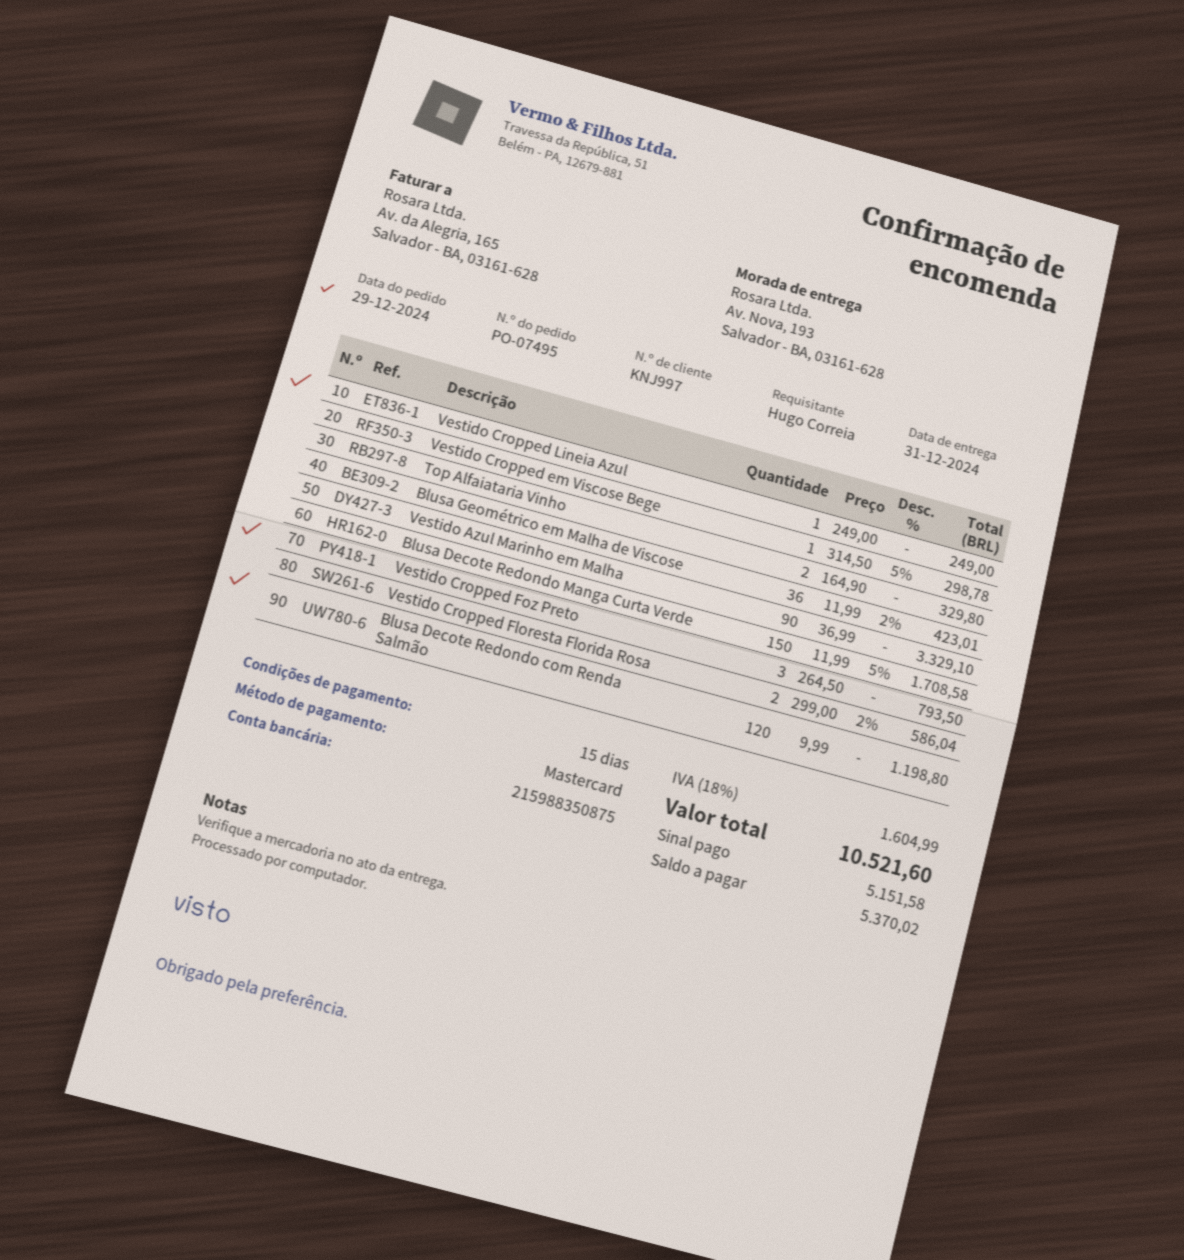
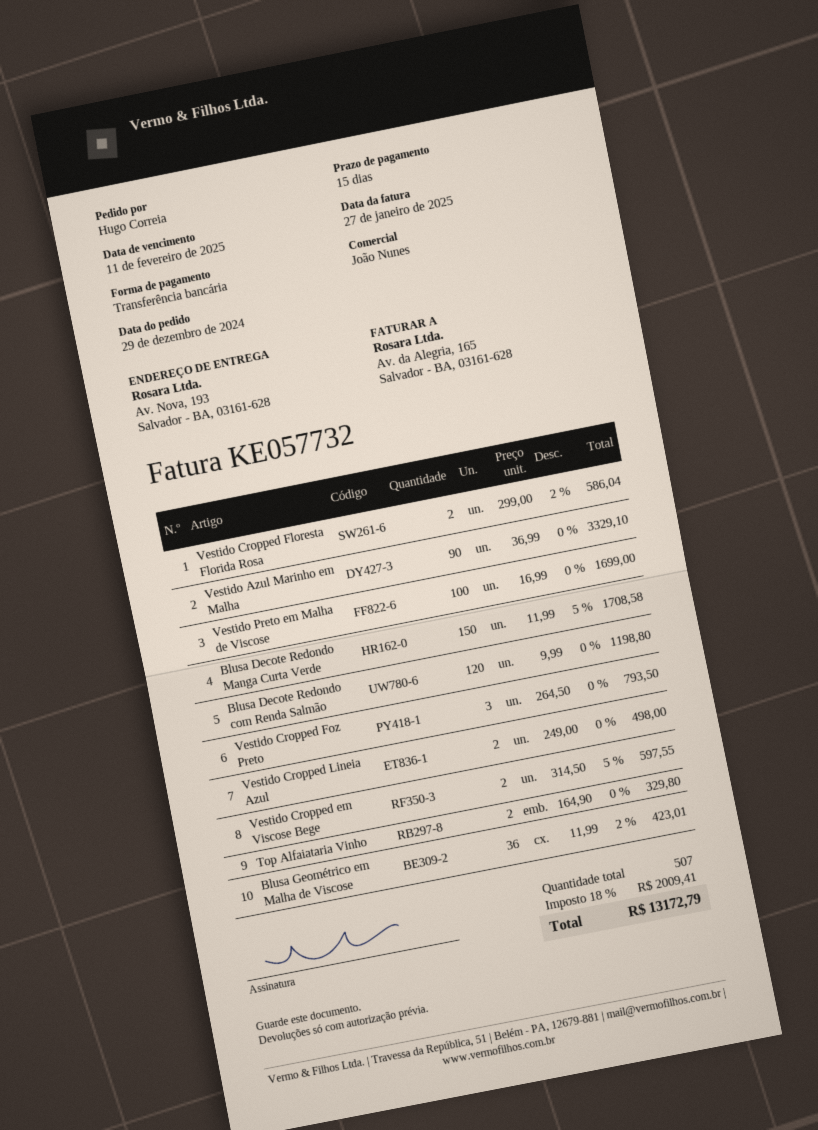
payment method: Mastercard -> bank transfer
Vestido Cropped Lineia Azul: 1 x 249.00 = 249.00 -> 2 x 249.00 = 498.00
Vestido Cropped em Viscose Bege: 1 x 314.50 - 5% = 298.78 -> 2 x 314.50 - 5% = 597.55
Vestido Preto em Malha de Viscose: none -> 100 x 16.99 = 1699.00
tax: 18% = 1604.99 -> 18% = 2009.41
total: 10521.60 -> 13172.79

